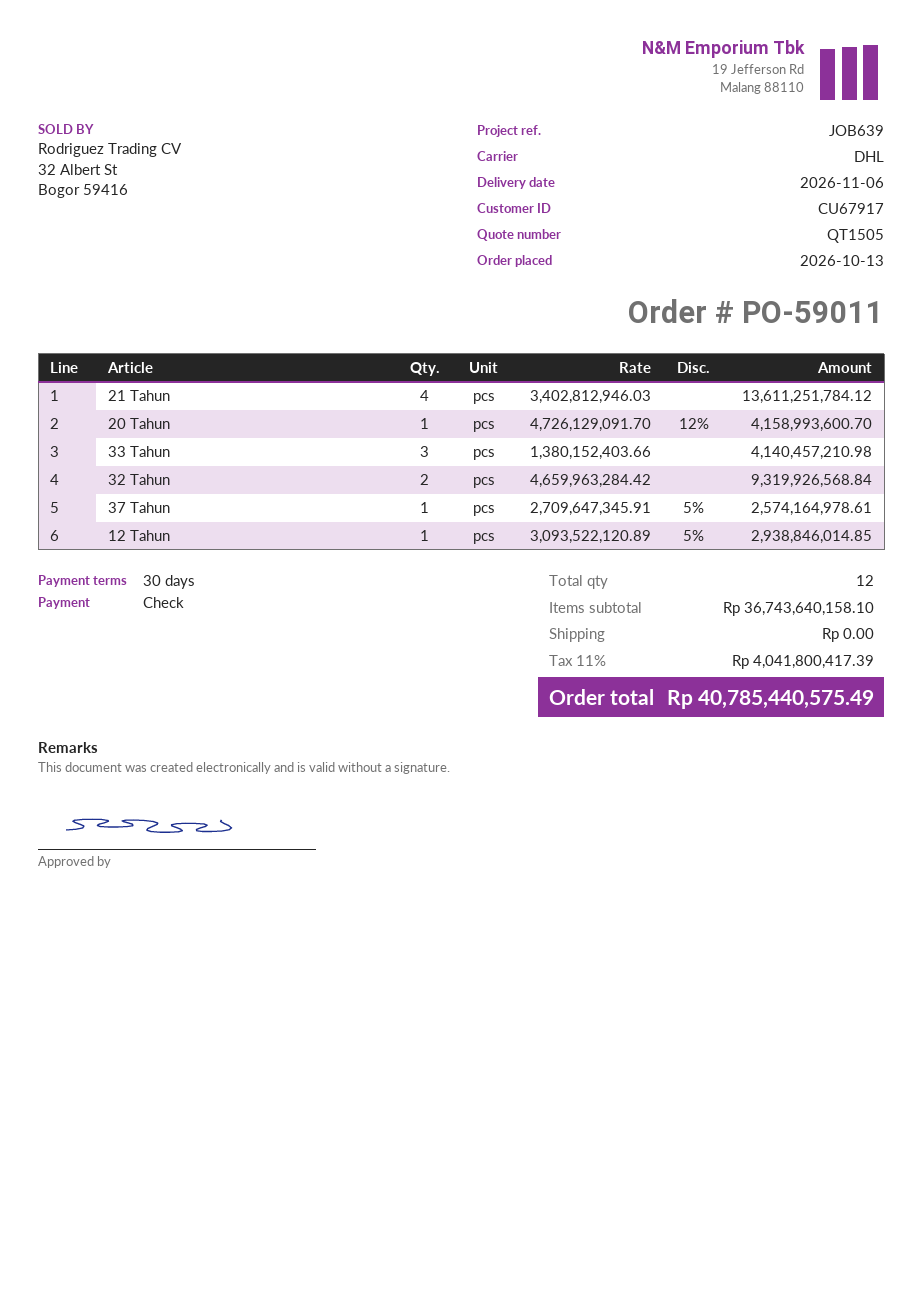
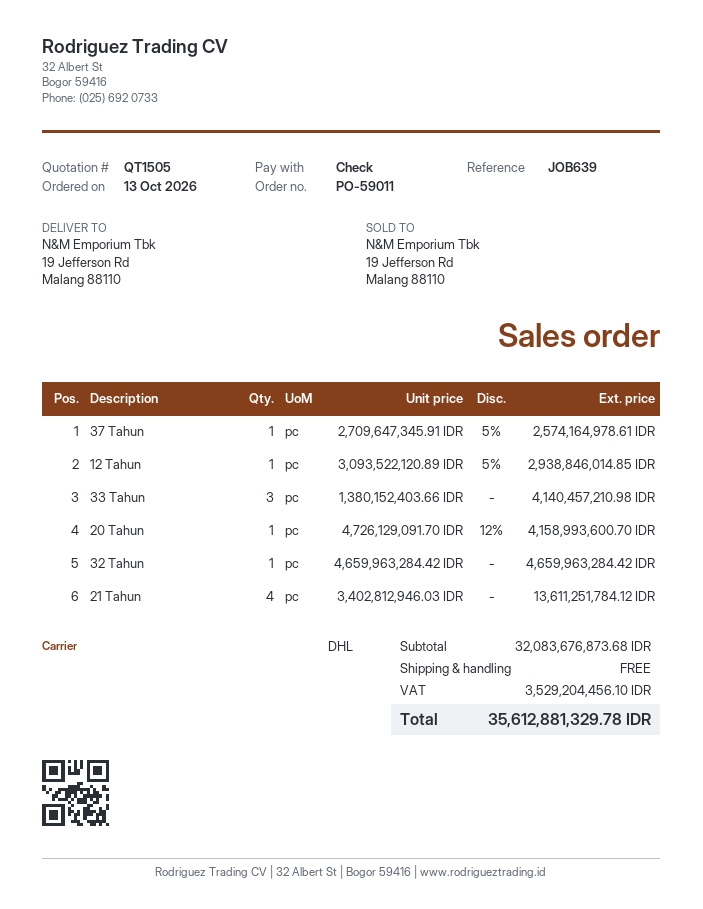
32 Tahun: 2 x 4659963284.42 = 9319926568.84 -> 1 x 4659963284.42 = 4659963284.42
subtotal: 36743640158.10 -> 32083676873.68
tax: 4041800417.39 -> 3529204456.10
total: 40785440575.49 -> 35612881329.78

